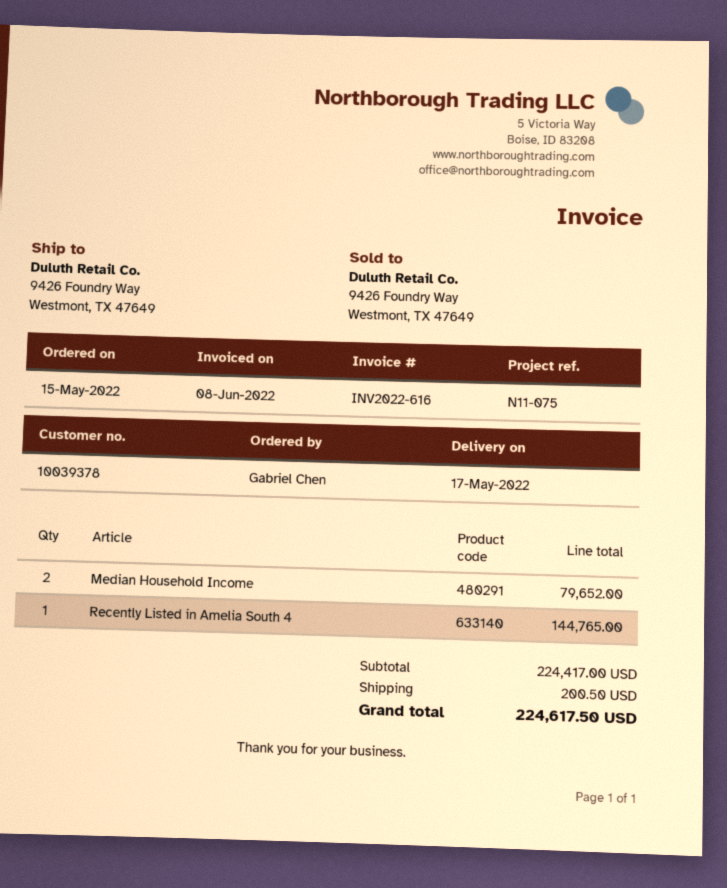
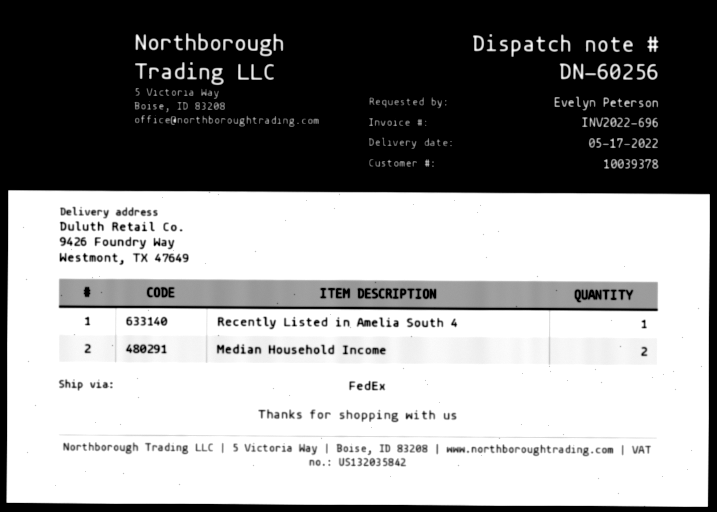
invoice number: INV2022-616 -> INV2022-696
ordered by: Gabriel Chen -> Evelyn Peterson

